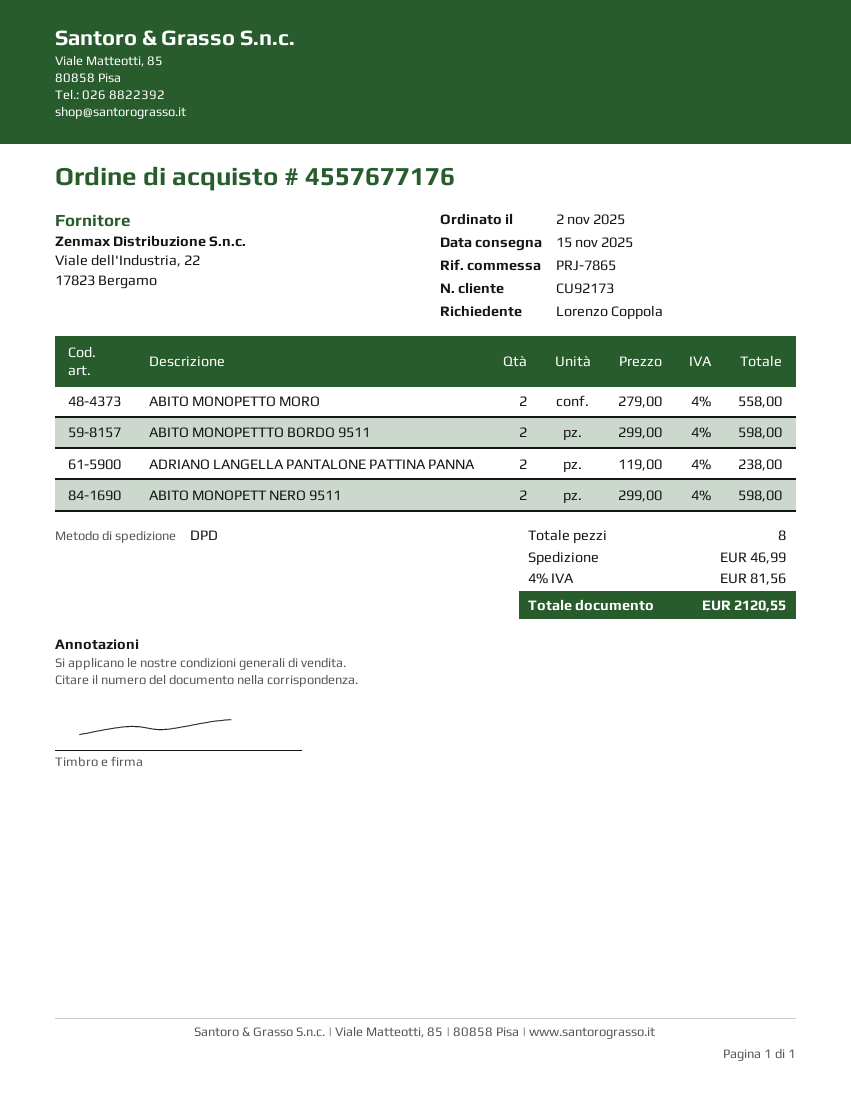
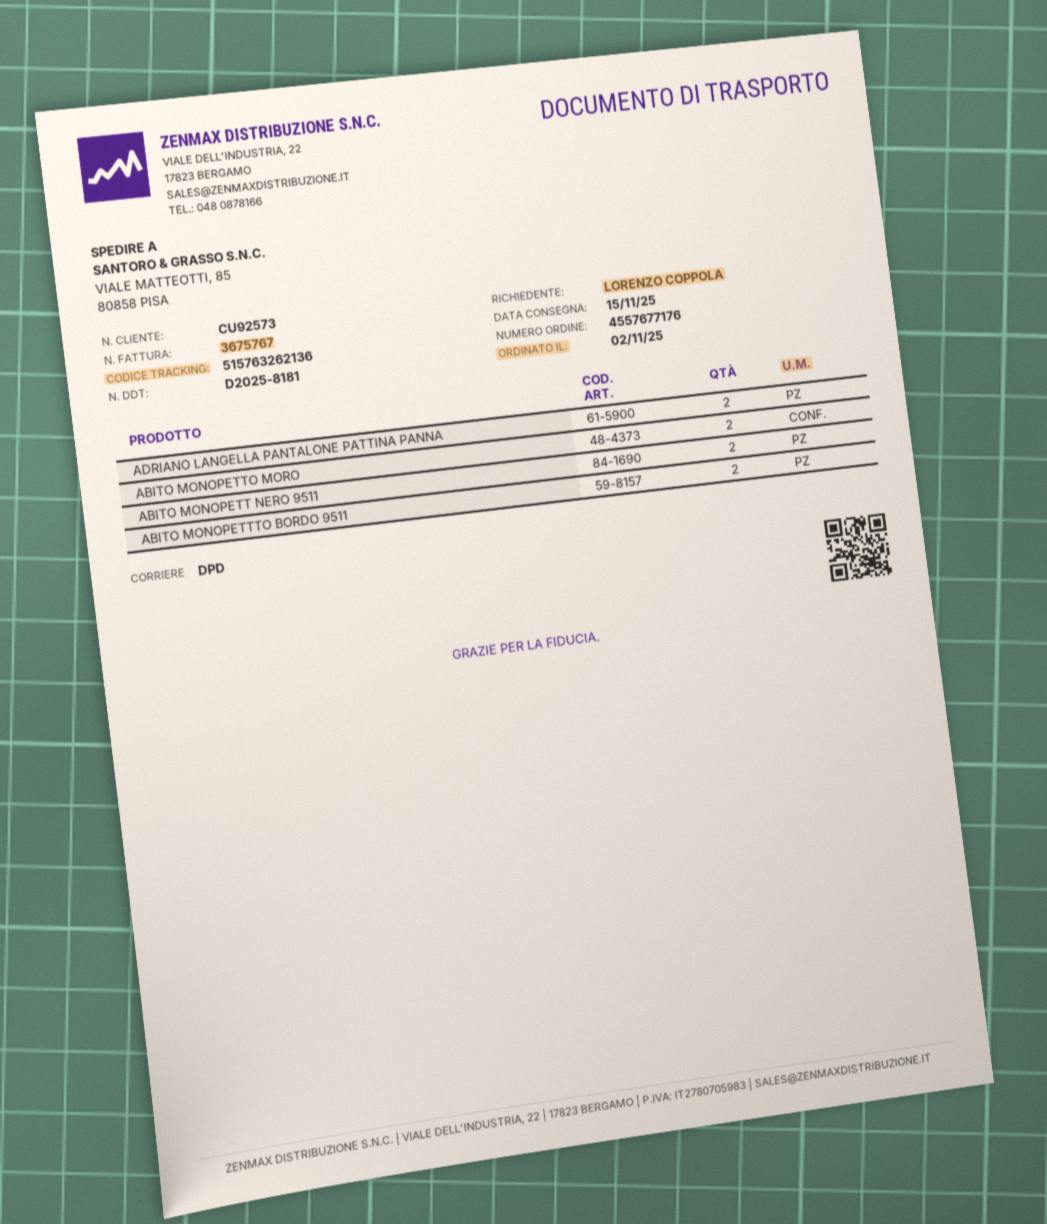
customer number: CU92173 -> CU92573

